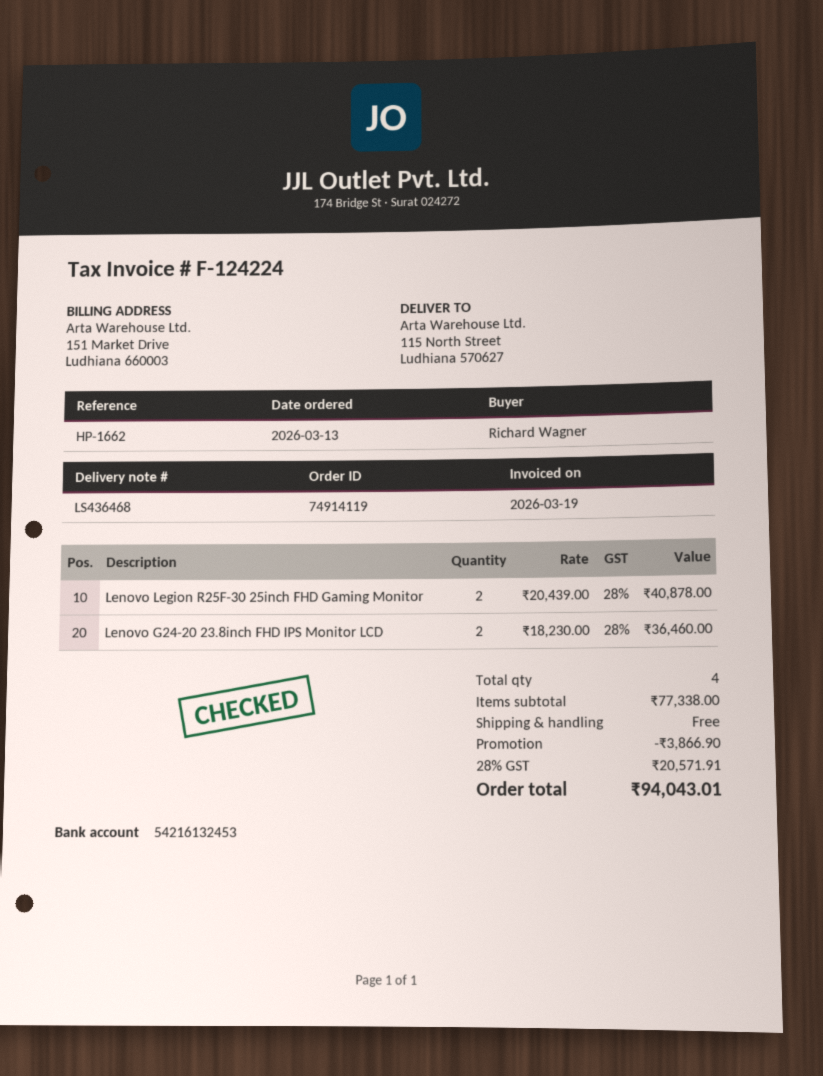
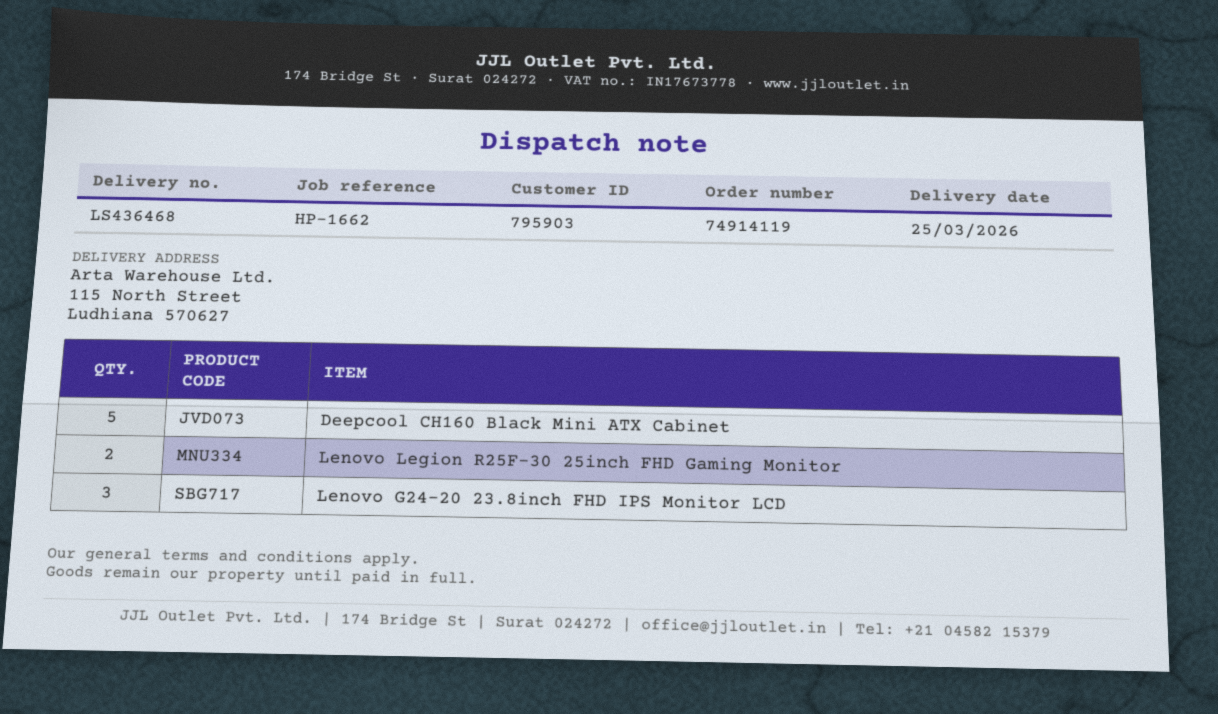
Lenovo G24-20 23.8inch FHD IPS Monitor LCD: 2 -> 3
Deepcool CH160 Black Mini ATX Cabinet: none -> 5

